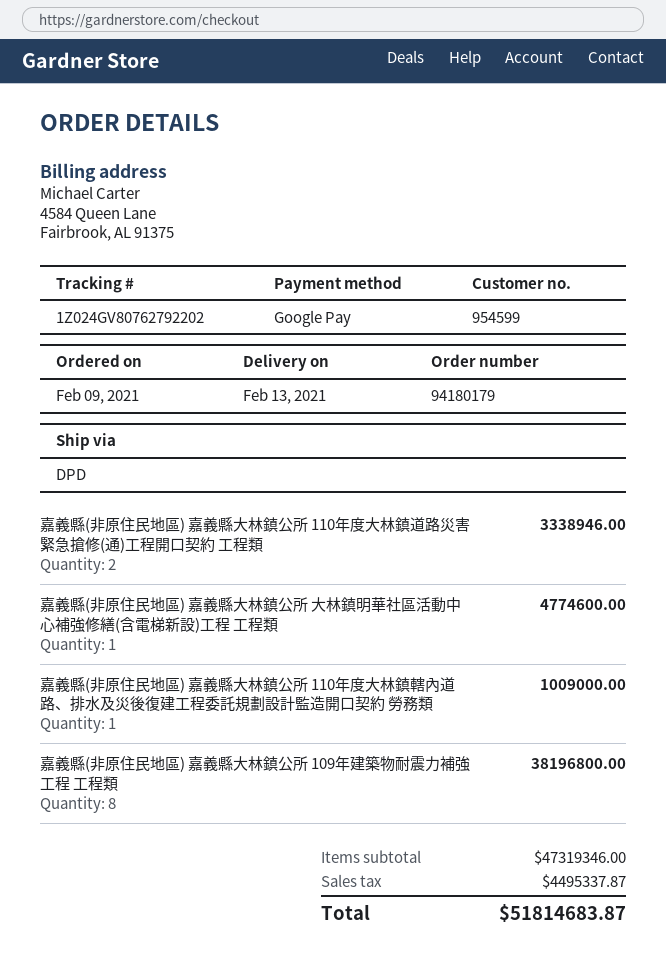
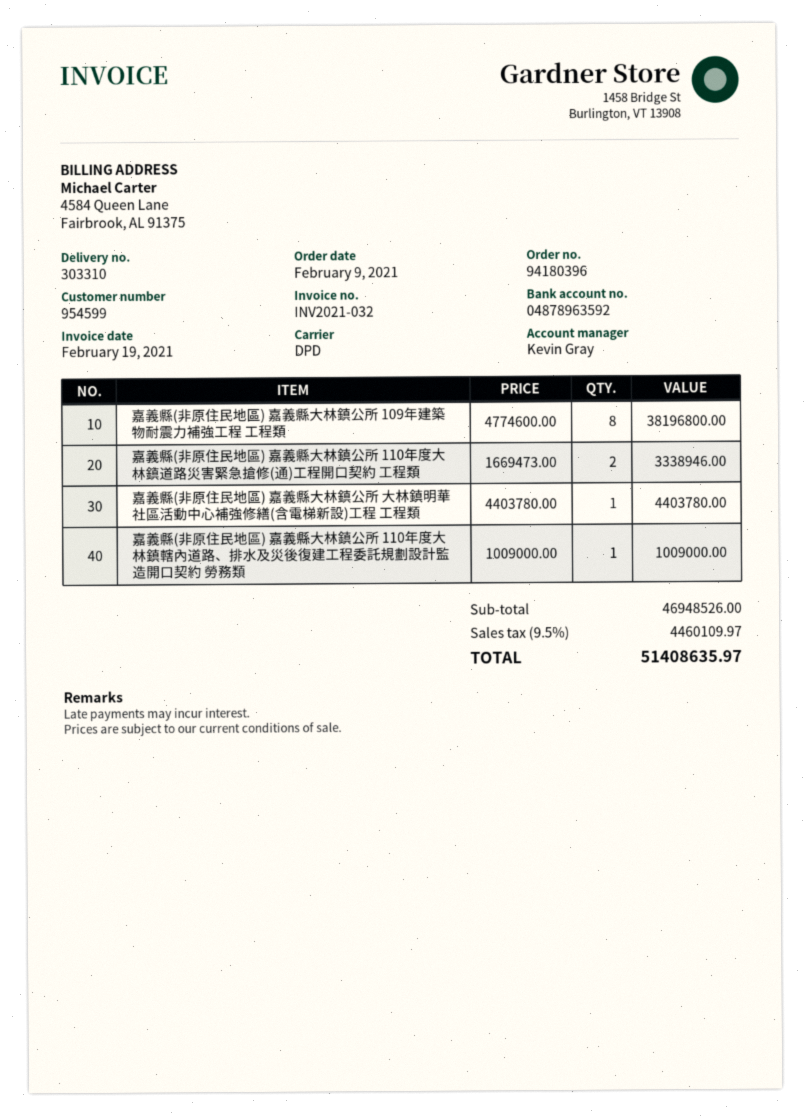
order number: 94180179 -> 94180396
嘉義縣(非原住民地區) 嘉義縣大林鎮公所 大林鎮明華社區活動中心補強修繕(含電梯新設)工程 工程類: 1 for 4774600.00 -> 1 for 4403780.00
subtotal: 47319346.00 -> 46948526.00
tax: 4495337.87 -> 4460109.97
total: 51814683.87 -> 51408635.97

